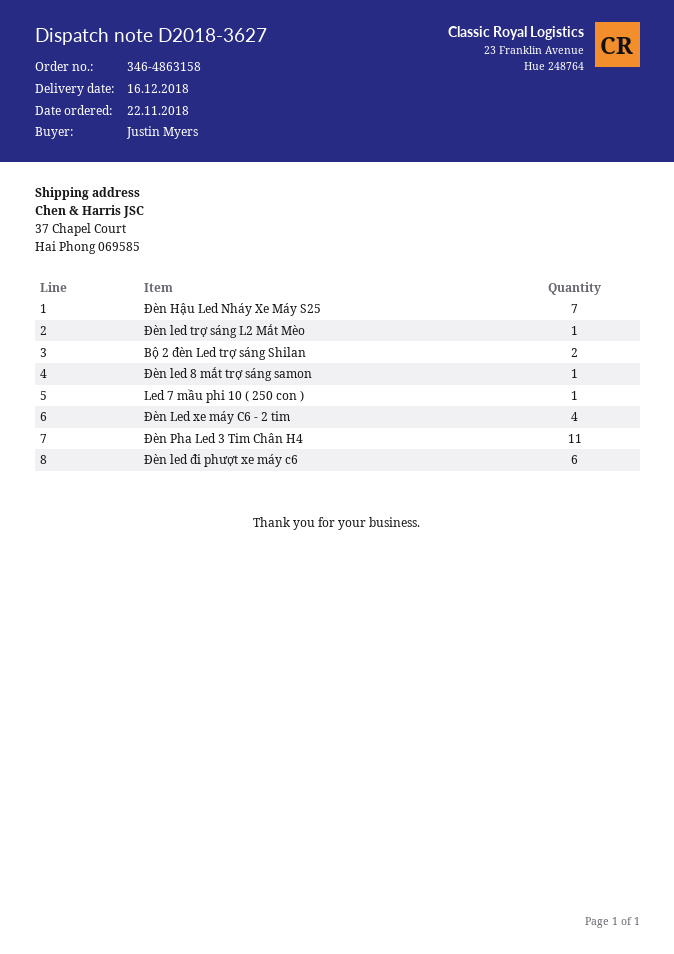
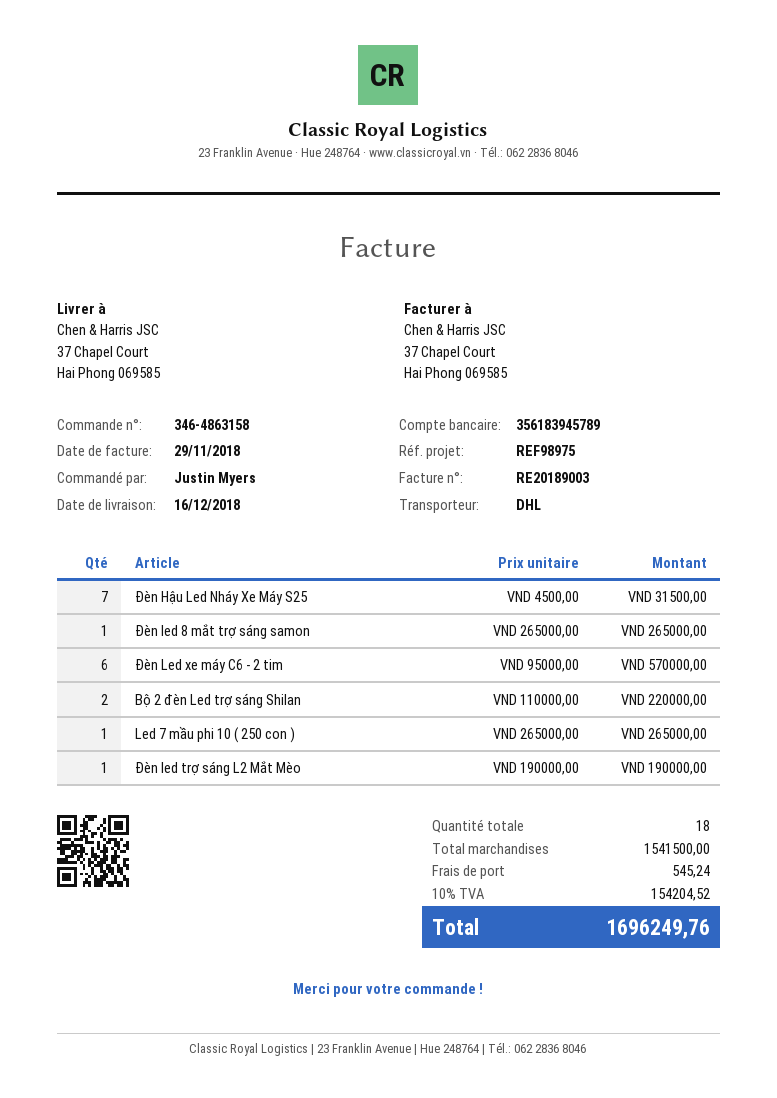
Đèn Led xe máy C6 - 2 tim: 4 -> 6
Đèn Pha Led 3 Tim Chân H4: 11 -> none
Đèn led đi phượt xe máy c6: 6 -> none

